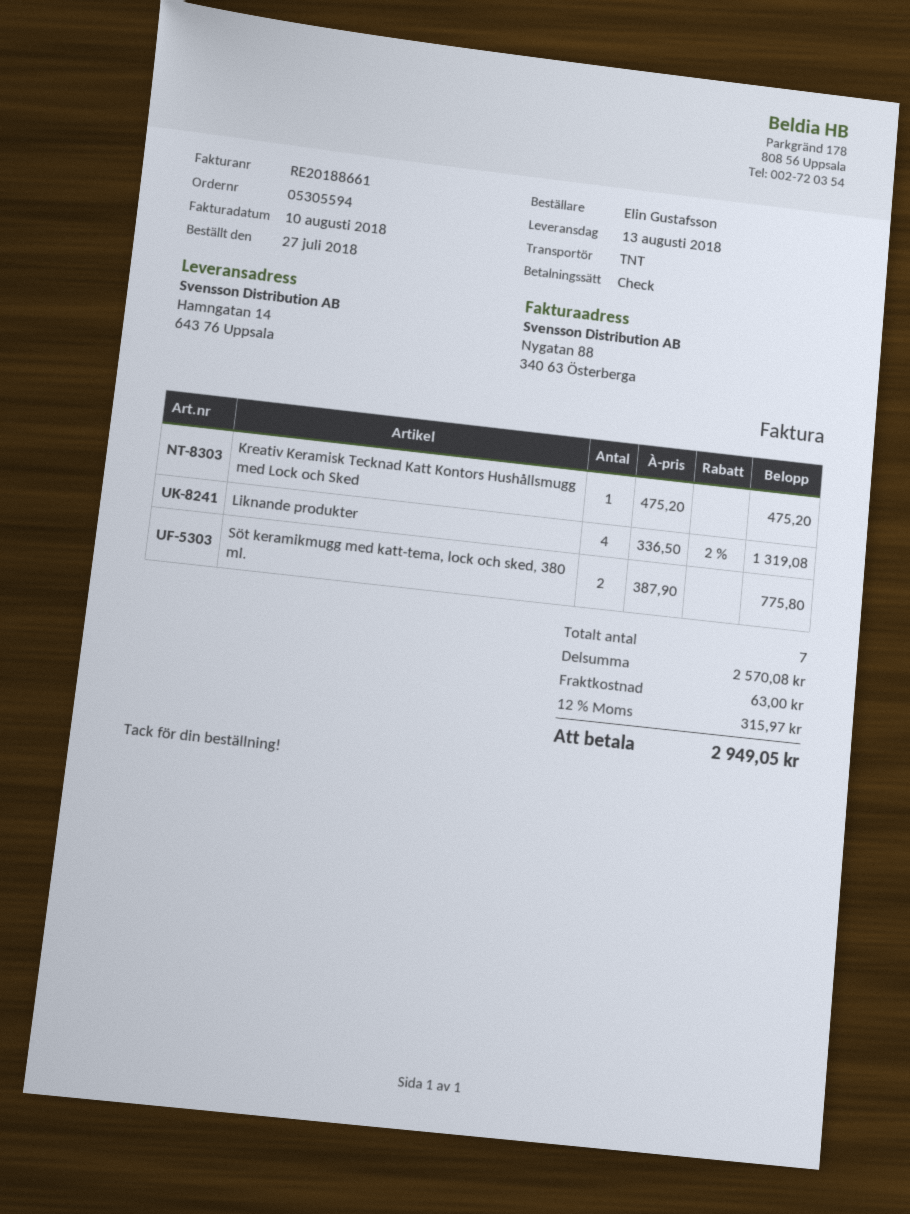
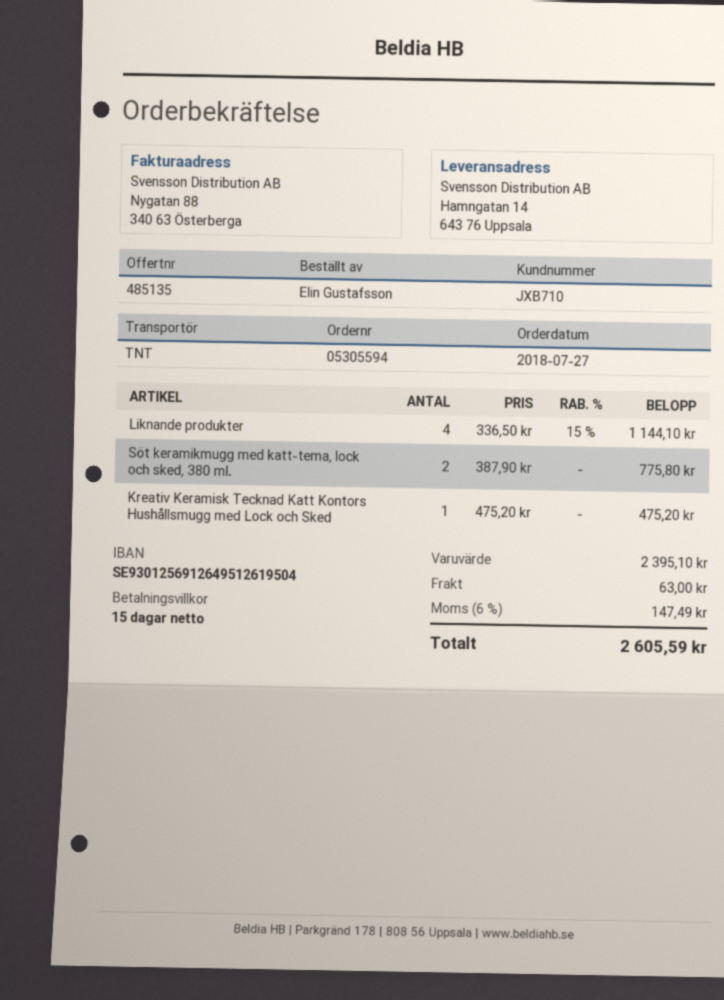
Liknande produkter: 4 x 336.50 - 2% = 1319.08 -> 4 x 336.50 - 15% = 1144.10
subtotal: 2570.08 -> 2395.10
tax: 12% = 315.97 -> 6% = 147.49
total: 2949.05 -> 2605.59

